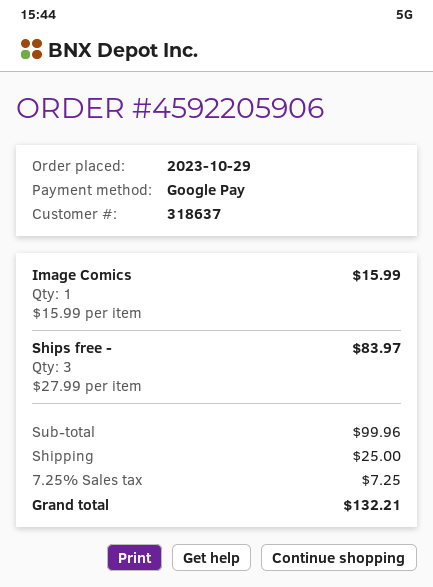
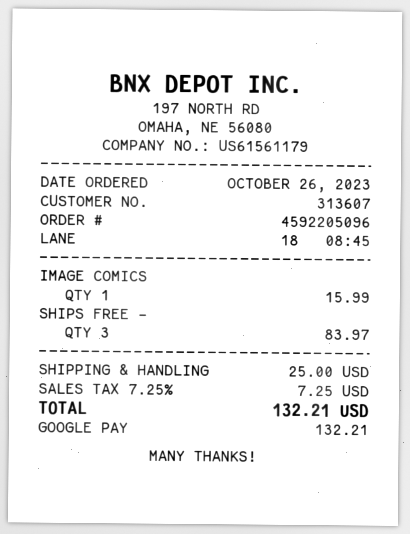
order number: 4592205906 -> 4592205096
order date: 2023-10-29 -> 2023-10-26
customer number: 318637 -> 313607

